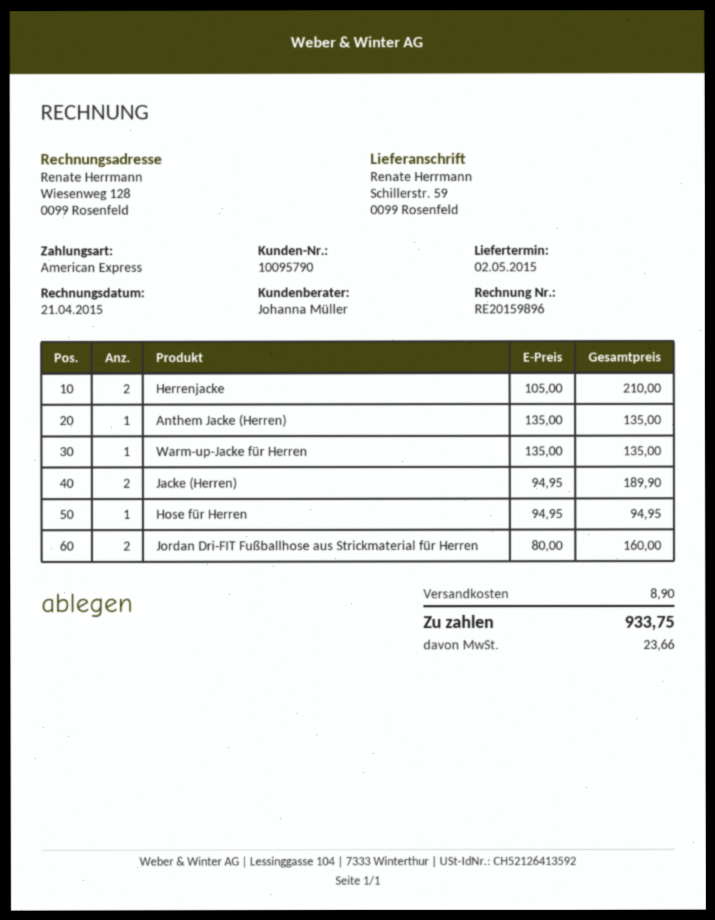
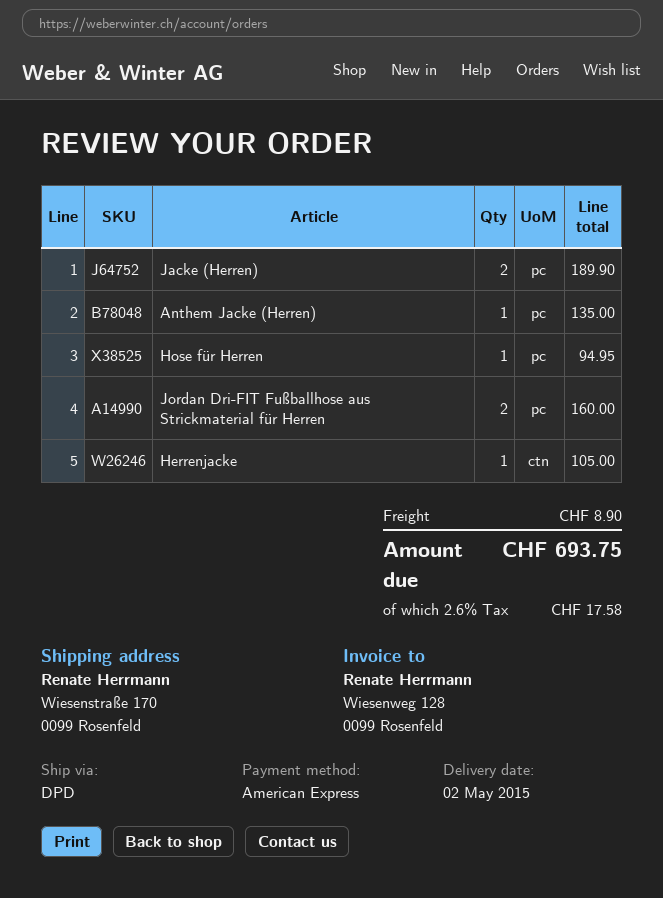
ship to: Schillerstr. 59, 0099 Rosenfeld -> Wiesenstraße 170, 0099 Rosenfeld
Herrenjacke: 2 for 210.00 -> 1 for 105.00
Warm-up-Jacke für Herren: 1 for 135.00 -> none
tax: 23.66 -> 17.58
total: 933.75 -> 693.75

